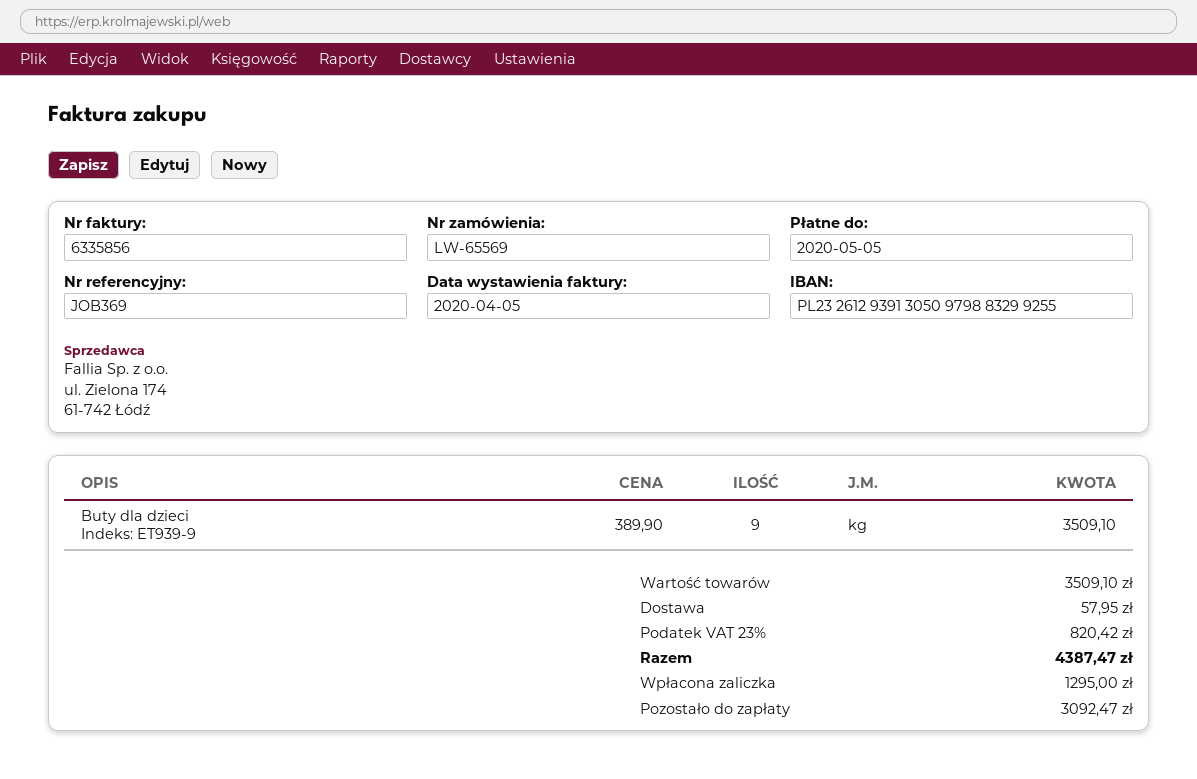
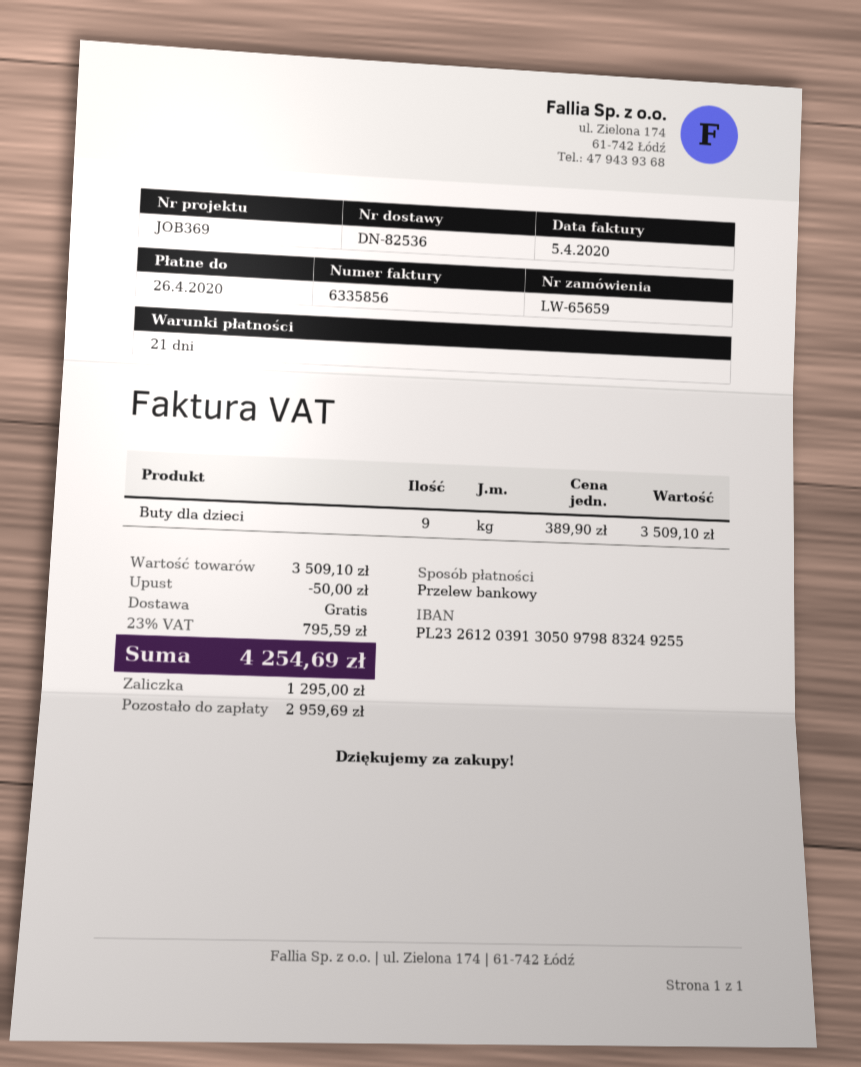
order number: LW-65569 -> LW-65659
due date: 2020-05-05 -> 2020-04-26
bank account: PL23261293913050979883299255 -> PL23261203913050979883249255
discount: none -> 50.00
shipping: 57.95 -> 0.00
tax: 23% = 820.42 -> 23% = 795.59
total: 4387.47 -> 4254.69
balance: 3092.47 -> 2959.69

